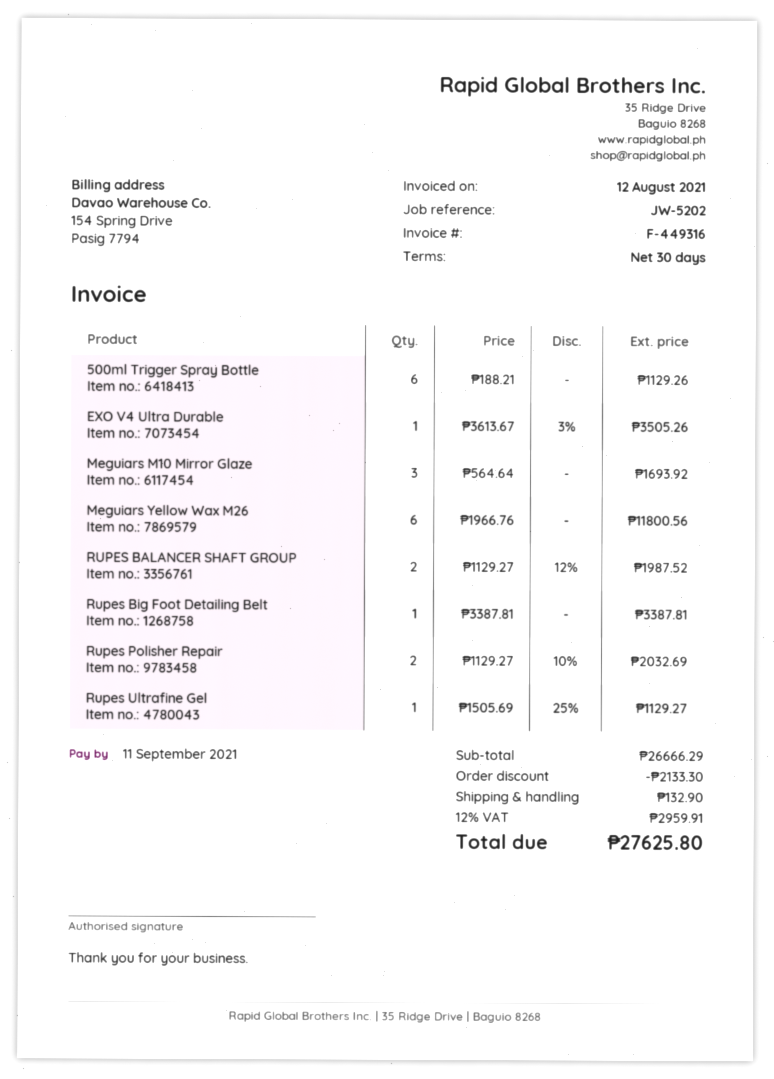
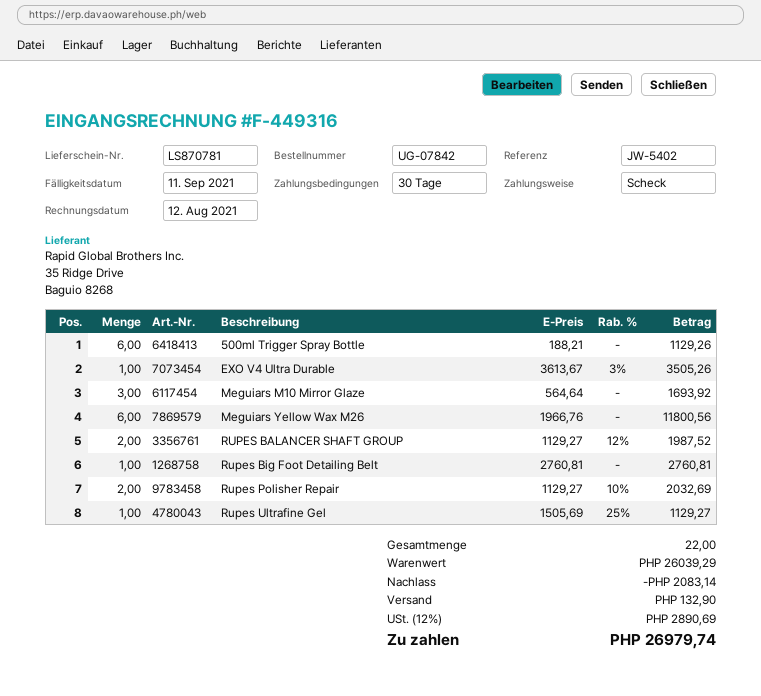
reference: JW-5202 -> JW-5402
Rupes Big Foot Detailing Belt: 1 x 3387.81 = 3387.81 -> 1 x 2760.81 = 2760.81
subtotal: 26666.29 -> 26039.29
discount: 2133.30 -> 2083.14
tax: 12% = 2959.91 -> 12% = 2890.69
total: 27625.80 -> 26979.74

